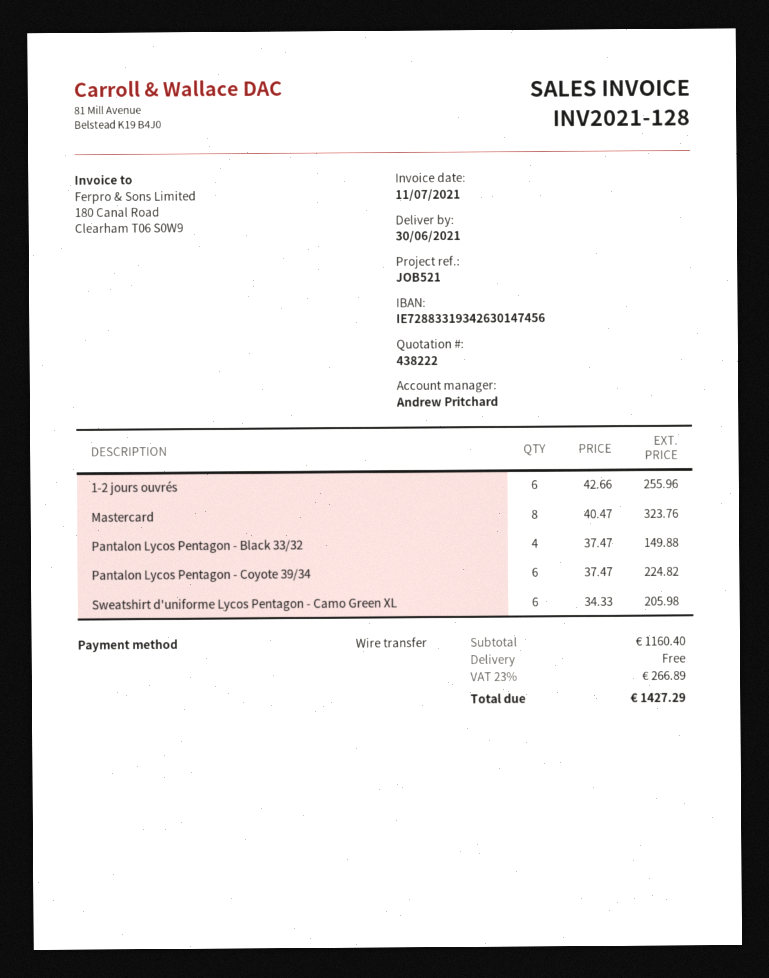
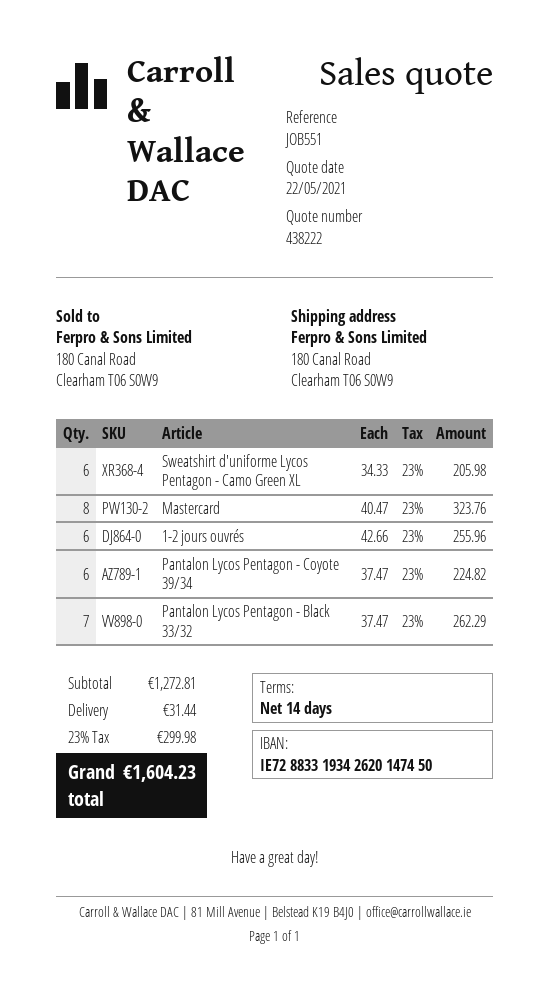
reference: JOB521 -> JOB551
bank account: IE72883319342630147456 -> IE72883319342620147450
Pantalon Lycos Pentagon - Black 33/32: 4 x 37.47 = 149.88 -> 7 x 37.47 = 262.29
subtotal: 1160.40 -> 1272.81
shipping: 0.00 -> 31.44
tax: 23% = 266.89 -> 23% = 299.98
total: 1427.29 -> 1604.23

